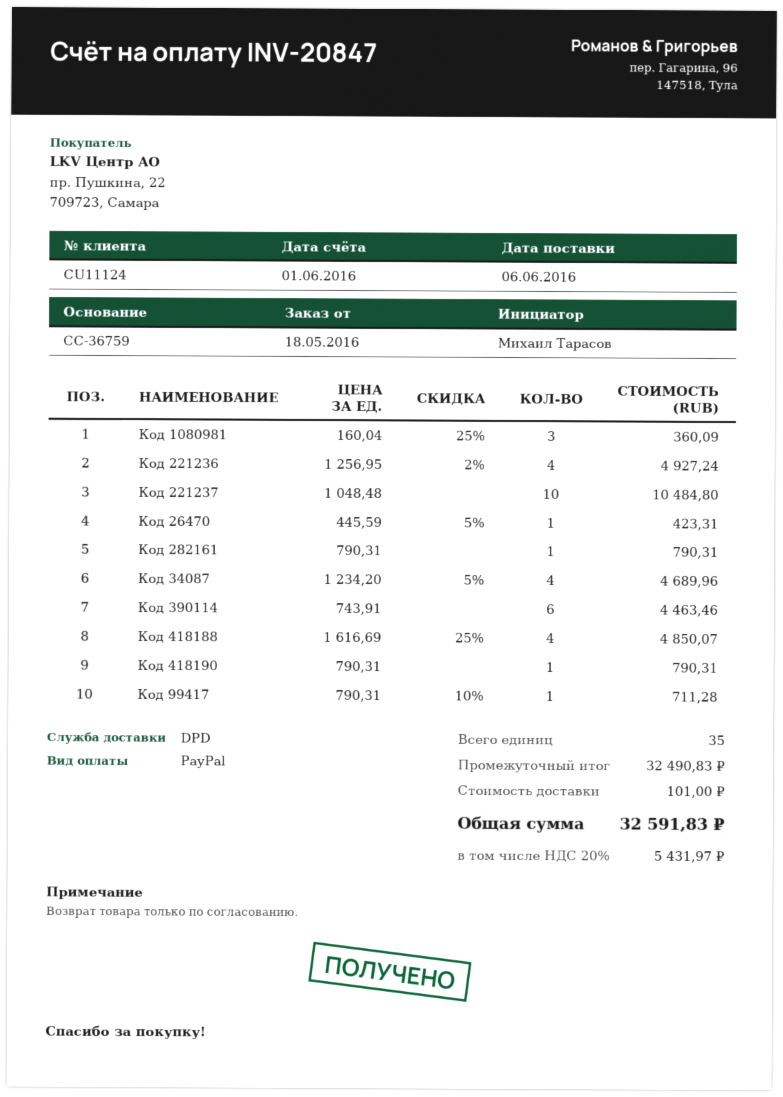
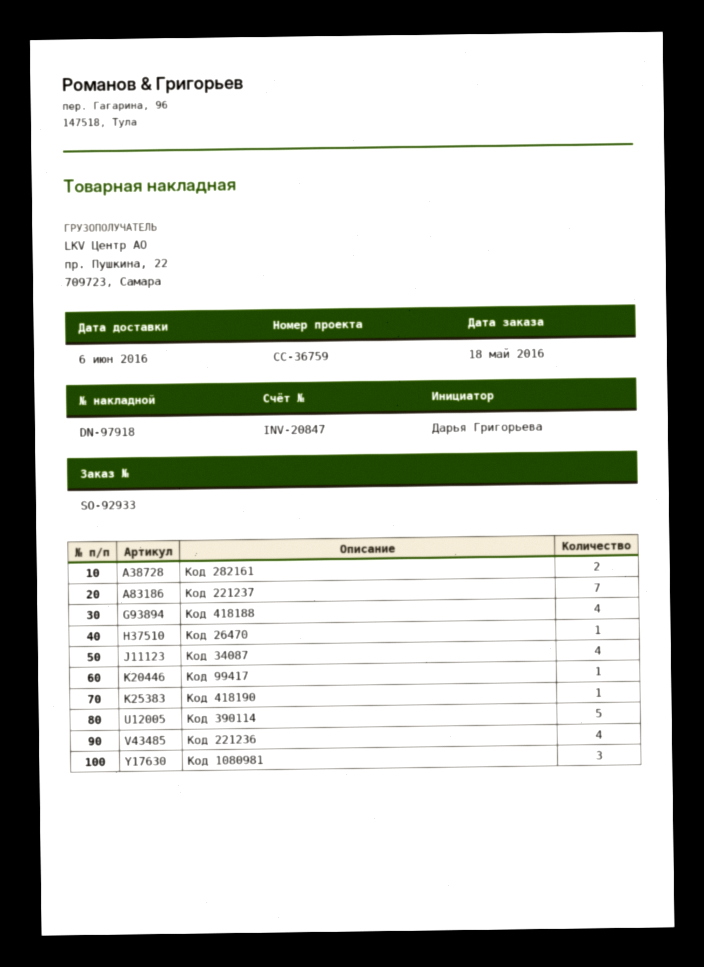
ordered by: Михаил Тарасов -> Дарья Григорьева
Код 221237: 10 -> 7
Код 282161: 1 -> 2
Код 390114: 6 -> 5

